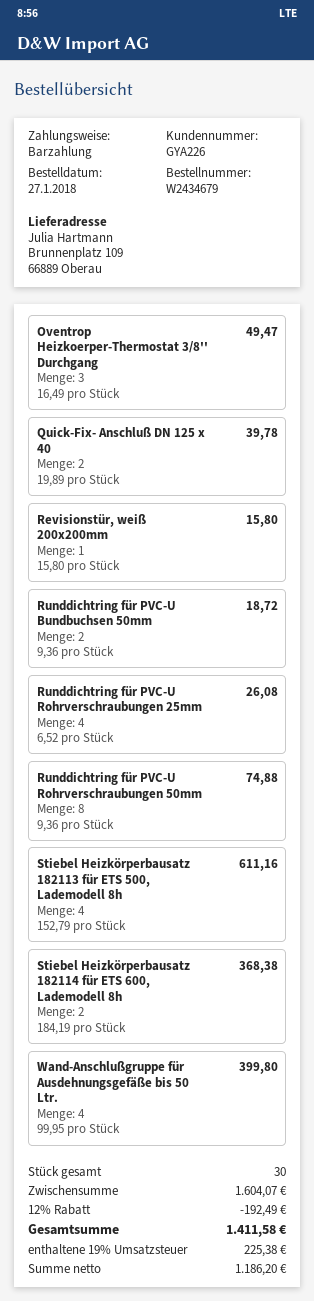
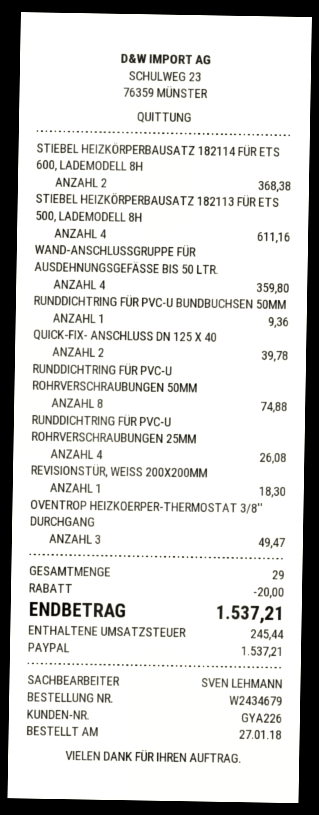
payment method: cash -> PayPal
Revisionstür, weiß 200x200mm: 1 for 15.80 -> 1 for 18.30
Runddichtring für PVC-U Bundbuchsen 50mm: 2 for 18.72 -> 1 for 9.36
Wand-Anschlußgruppe für Ausdehnungsgefäße bis 50 Ltr.: 4 for 399.80 -> 4 for 359.80
total quantity: 30 -> 29
discount: 192.49 -> 20.00
tax: 225.38 -> 245.44
total: 1411.58 -> 1537.21

